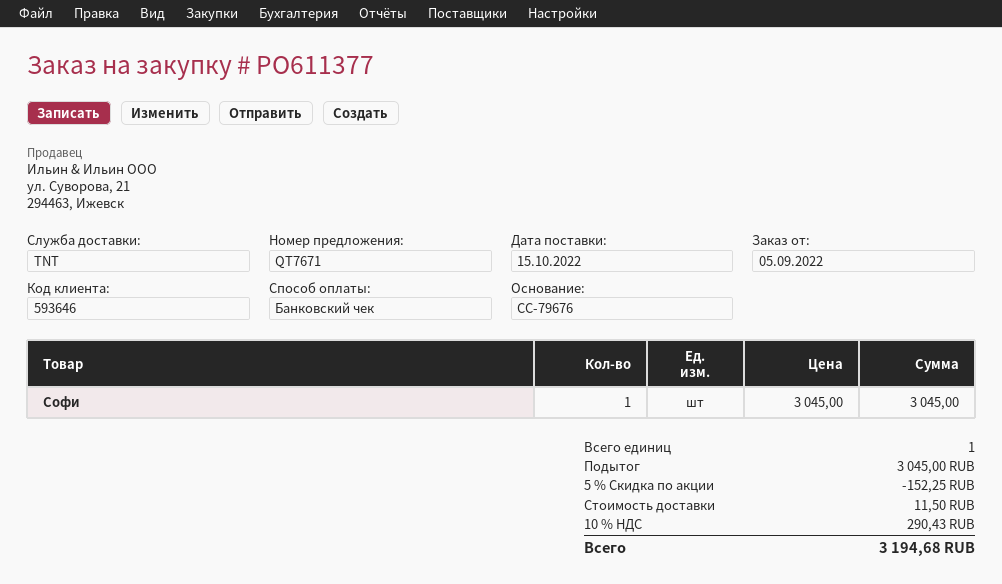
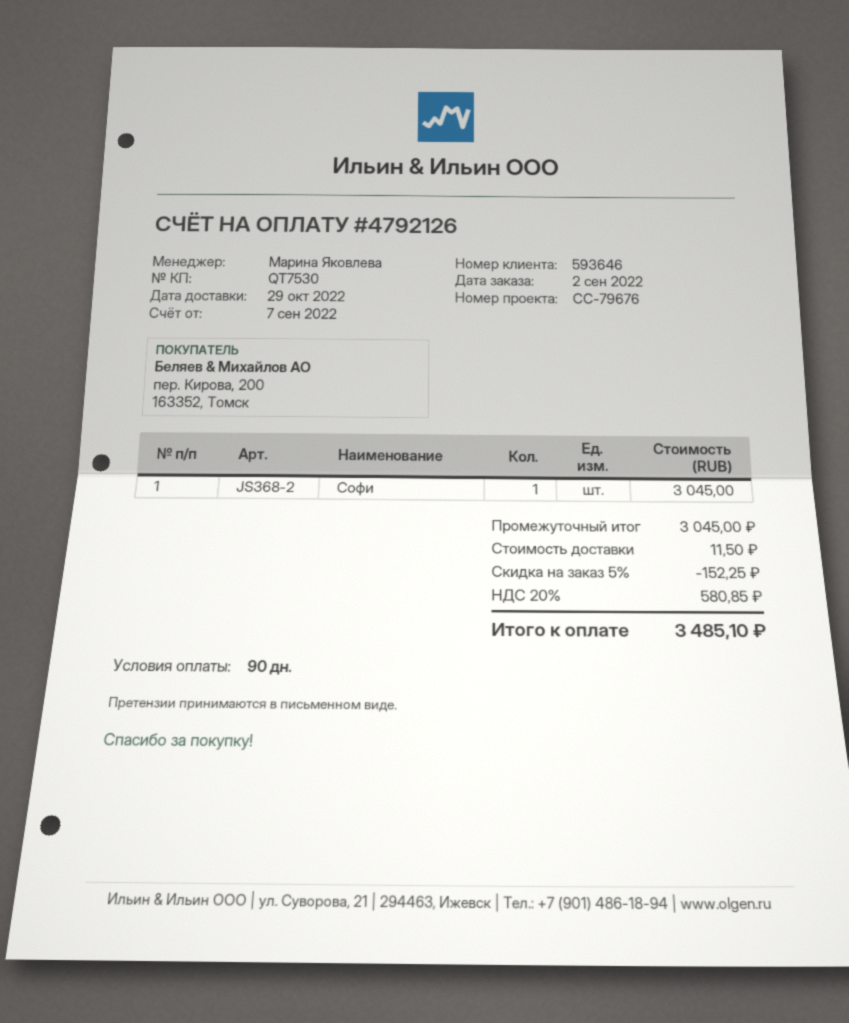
quote number: QT7671 -> QT7530
order date: 2022-09-05 -> 2022-09-02
delivery date: 2022-10-15 -> 2022-10-29
tax: 10% = 290.43 -> 20% = 580.85
total: 3194.68 -> 3485.10

